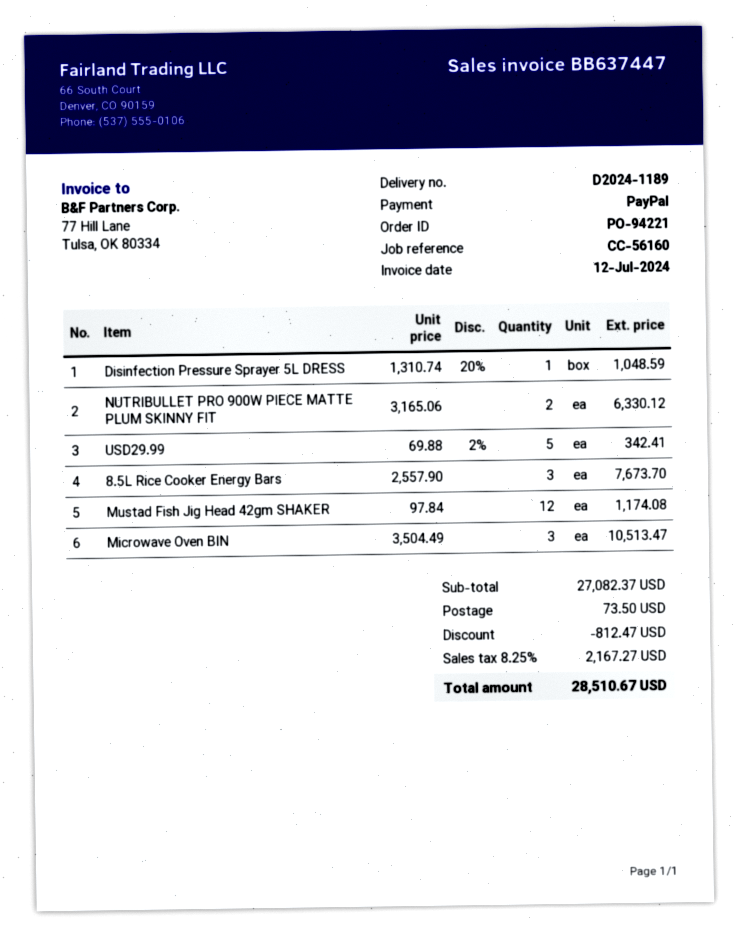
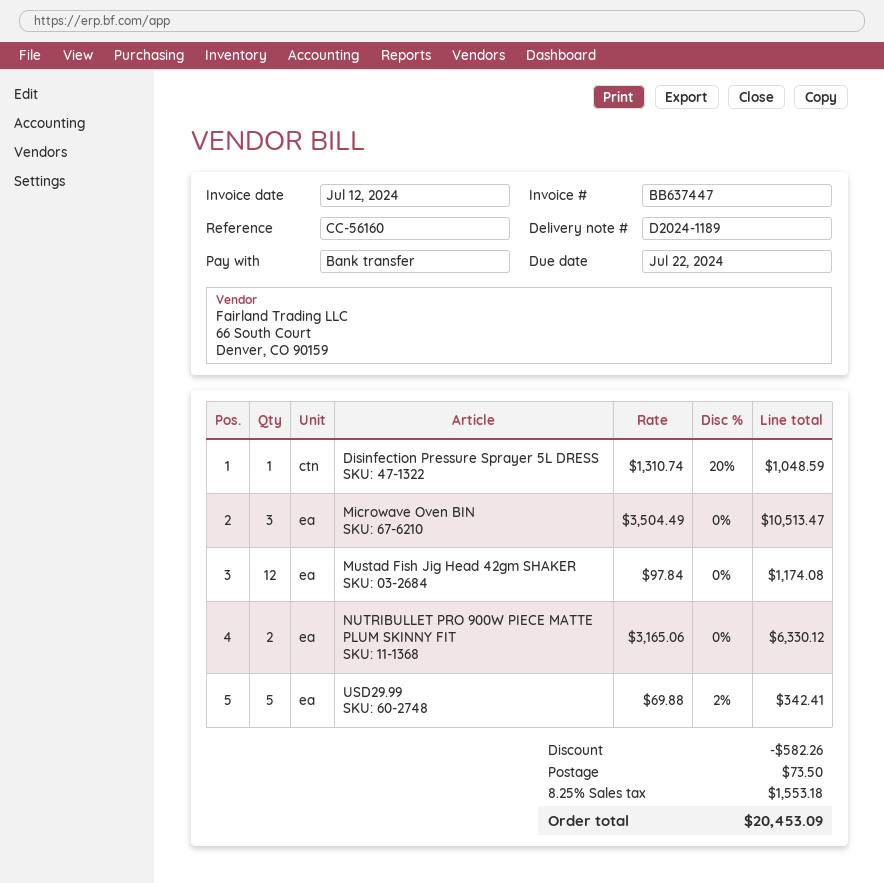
payment method: PayPal -> bank transfer
8.5L Rice Cooker Energy Bars: 3 x 2557.90 = 7673.70 -> none
discount: 812.47 -> 582.26
tax: 8.25% = 2167.27 -> 8.25% = 1553.18
total: 28510.67 -> 20453.09

